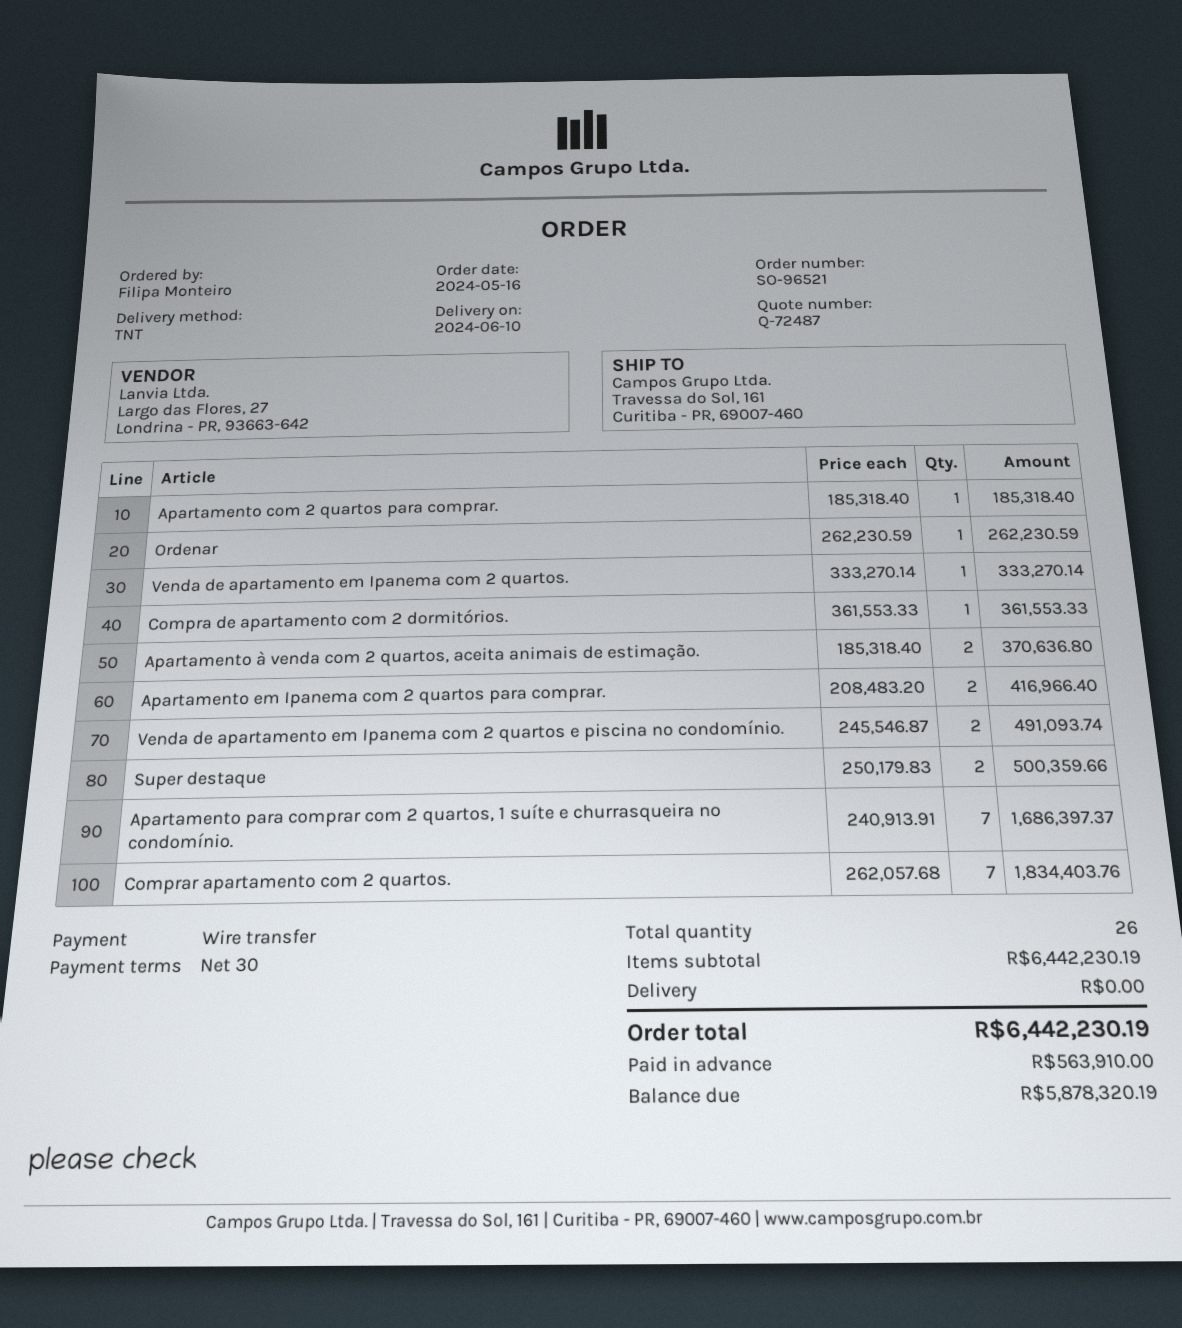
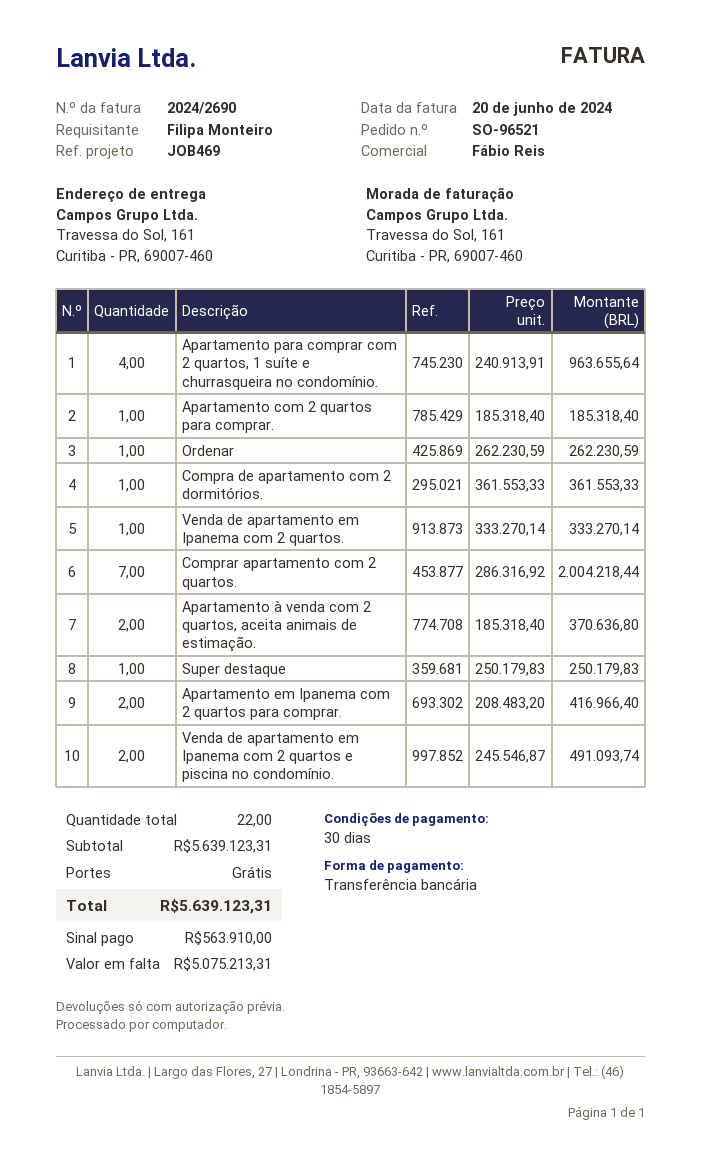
Super destaque: 2 x 250179.83 = 500359.66 -> 1 x 250179.83 = 250179.83
Apartamento para comprar com 2 quartos, 1 suíte e churrasqueira no condomínio.: 7 x 240913.91 = 1686397.37 -> 4 x 240913.91 = 963655.64
Comprar apartamento com 2 quartos.: 7 x 262057.68 = 1834403.76 -> 7 x 286316.92 = 2004218.44
total quantity: 26 -> 22
subtotal: 6442230.19 -> 5639123.31
total: 6442230.19 -> 5639123.31
balance: 5878320.19 -> 5075213.31

